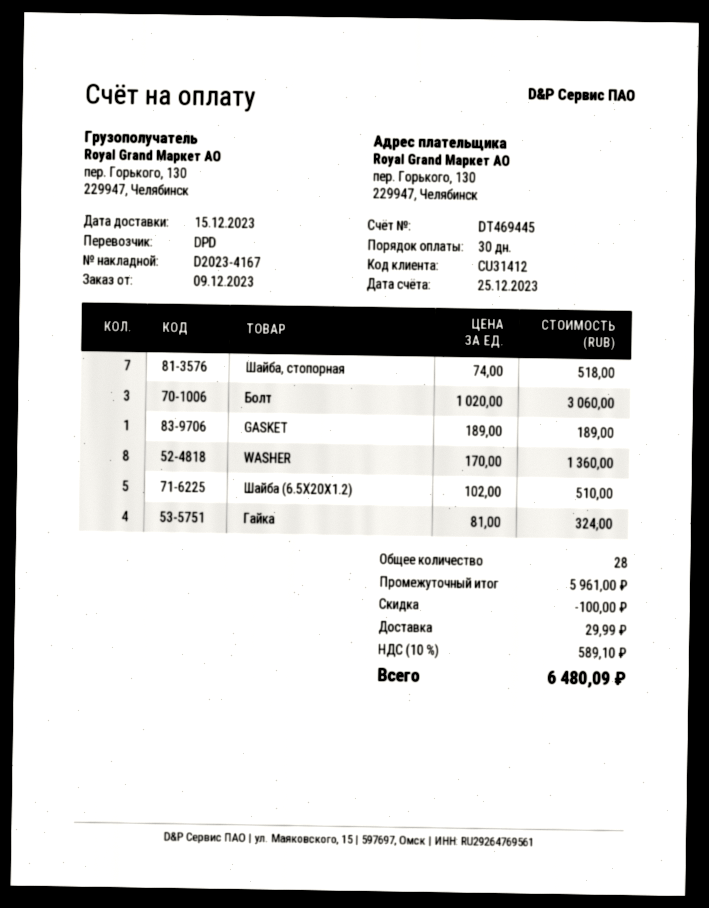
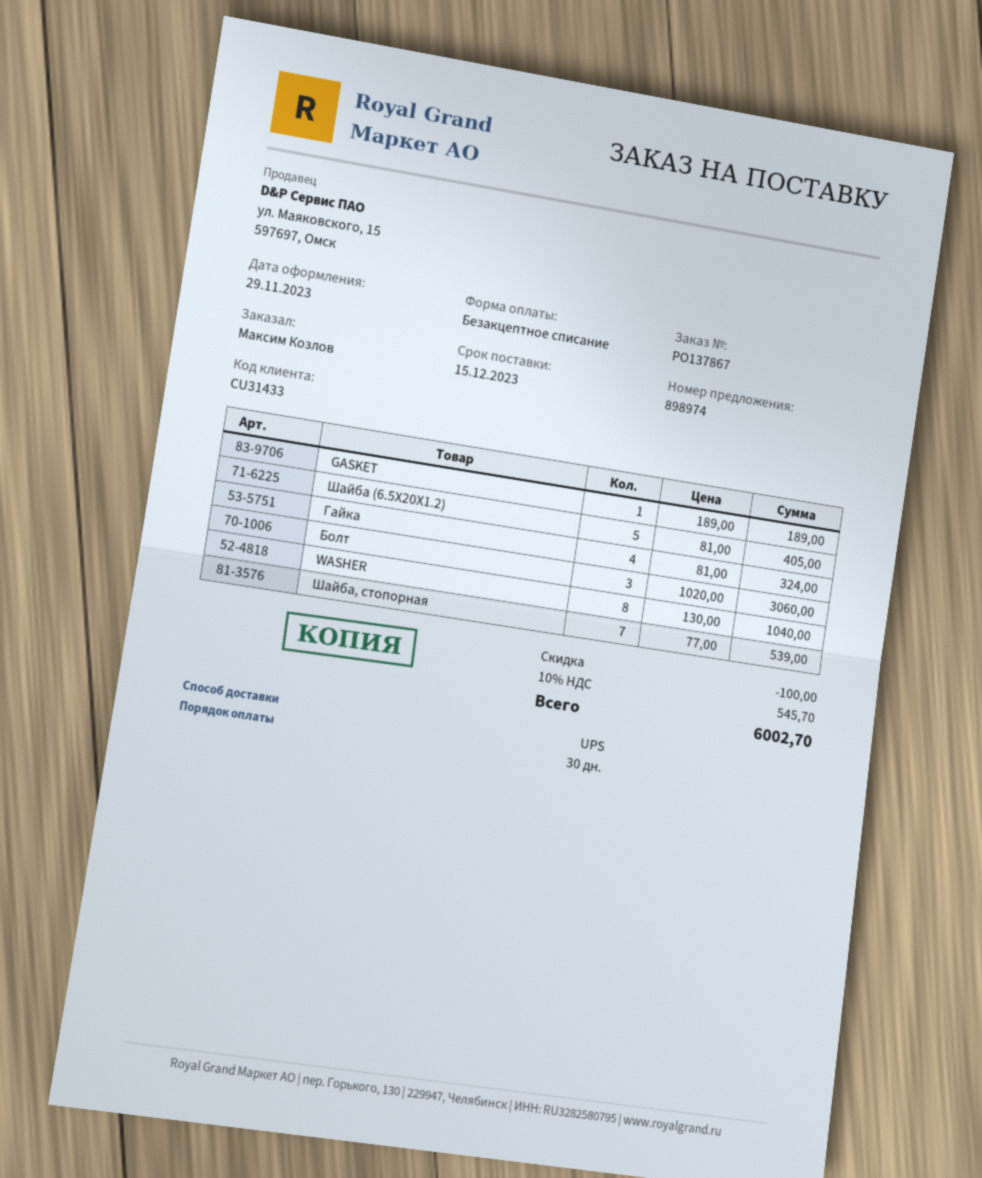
order date: 2023-12-09 -> 2023-11-29
customer number: CU31412 -> CU31433
shipping method: DPD -> UPS
Шайба, стопорная: 7 x 74.00 = 518.00 -> 7 x 77.00 = 539.00
WASHER: 8 x 170.00 = 1360.00 -> 8 x 130.00 = 1040.00
Шайба (6.5X20X1.2): 5 x 102.00 = 510.00 -> 5 x 81.00 = 405.00
shipping: 29.99 -> none
tax: 10% = 589.10 -> 10% = 545.70
total: 6480.09 -> 6002.70

